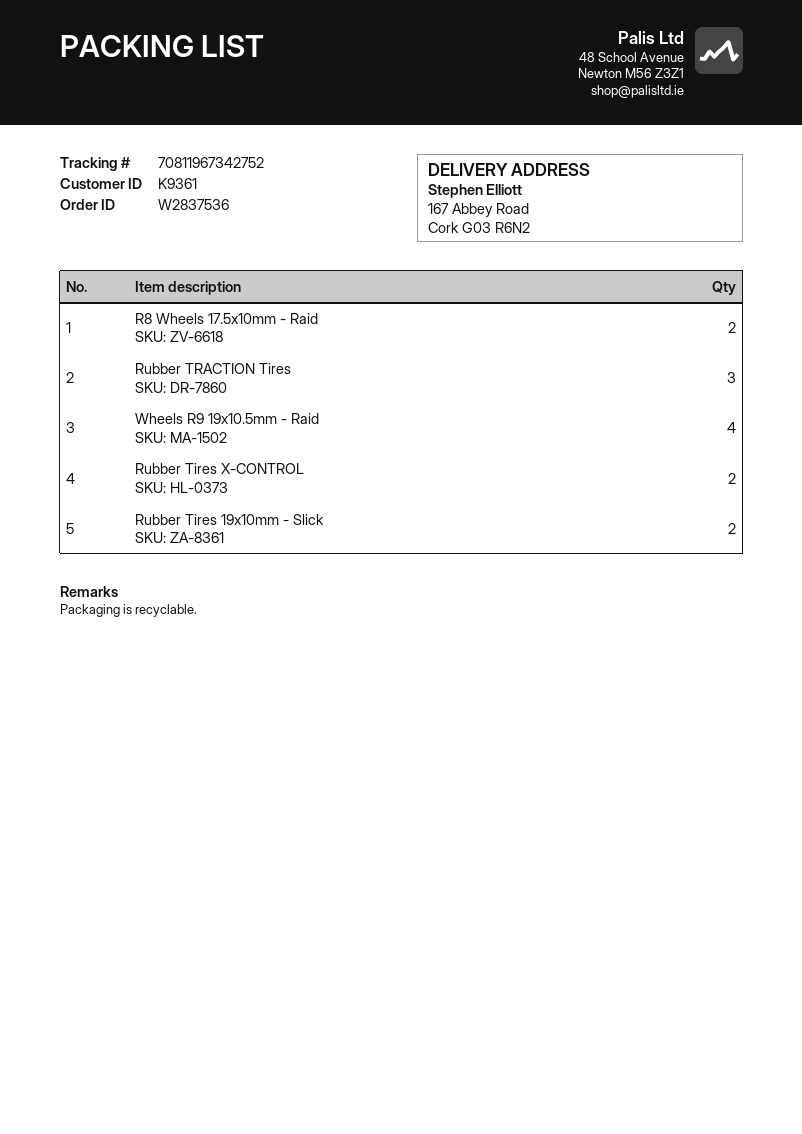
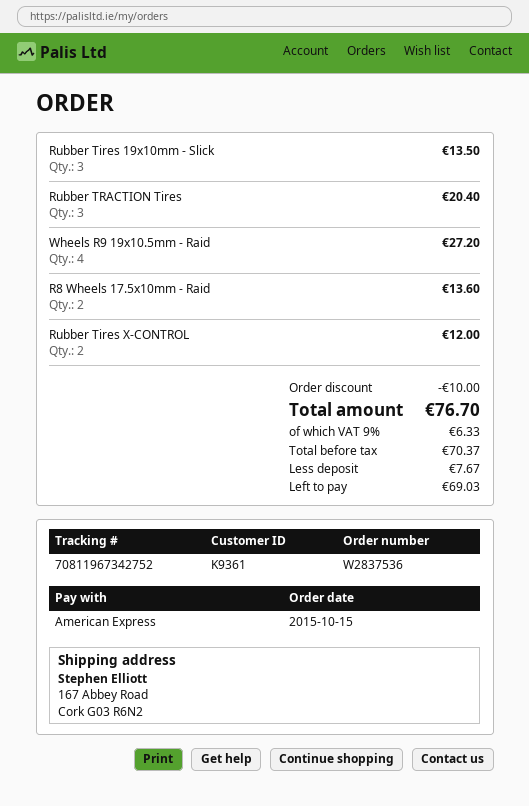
Rubber Tires 19x10mm - Slick: 2 -> 3

